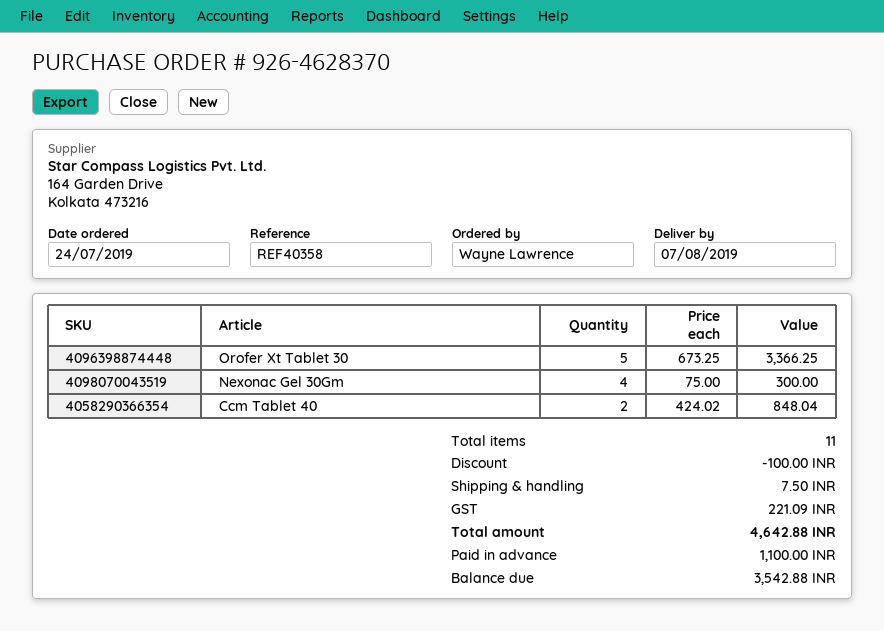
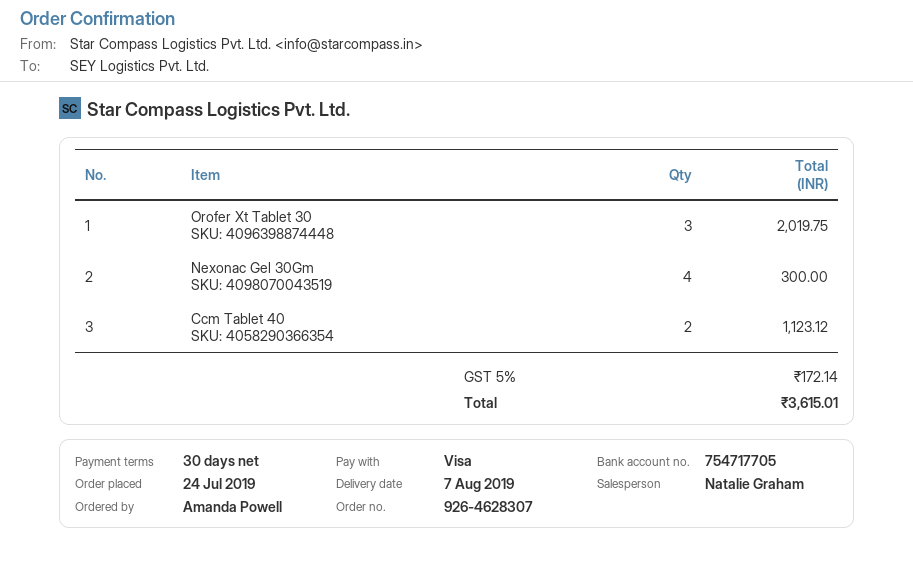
order number: 926-4628370 -> 926-4628307
ordered by: Wayne Lawrence -> Amanda Powell
Orofer Xt Tablet 30: 5 for 3366.25 -> 3 for 2019.75
Ccm Tablet 40: 2 for 848.04 -> 2 for 1123.12
discount: 100.00 -> none
shipping: 7.50 -> none
tax: 221.09 -> 172.14
total: 4642.88 -> 3615.01

